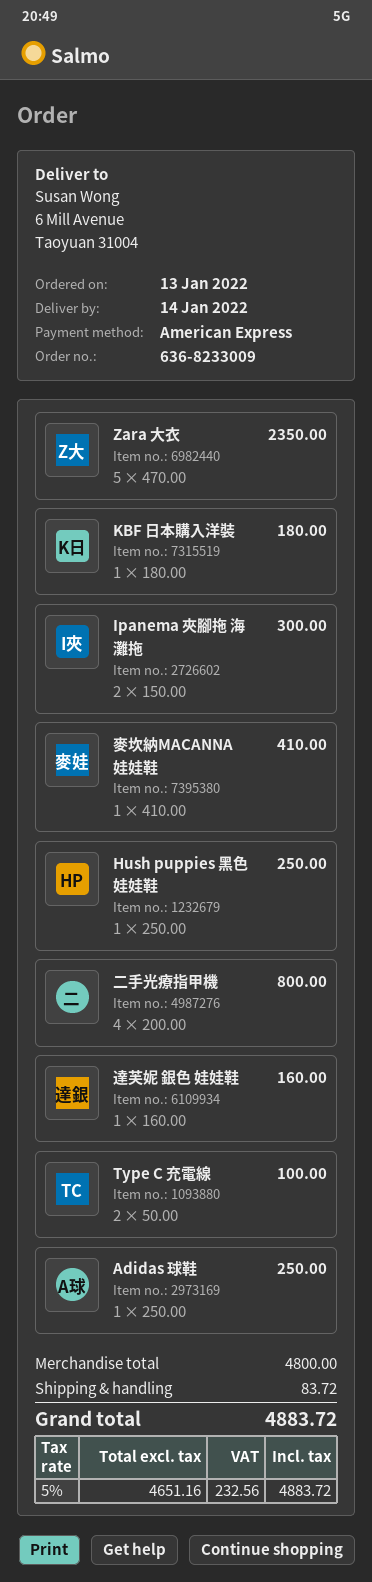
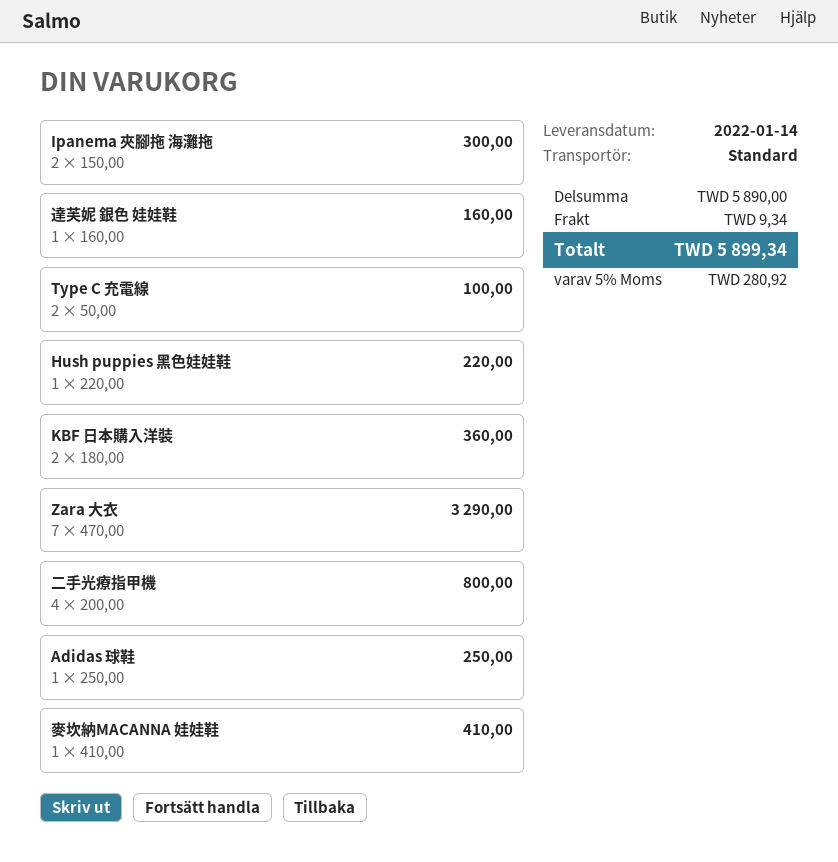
Zara 大衣: 5 x 470.00 = 2350.00 -> 7 x 470.00 = 3290.00
KBF 日本購入洋裝: 1 x 180.00 = 180.00 -> 2 x 180.00 = 360.00
Hush puppies 黑色娃娃鞋: 1 x 250.00 = 250.00 -> 1 x 220.00 = 220.00
subtotal: 4800.00 -> 5890.00
shipping: 83.72 -> 9.34
tax: 5% = 232.56 -> 5% = 280.92
total: 4883.72 -> 5899.34

